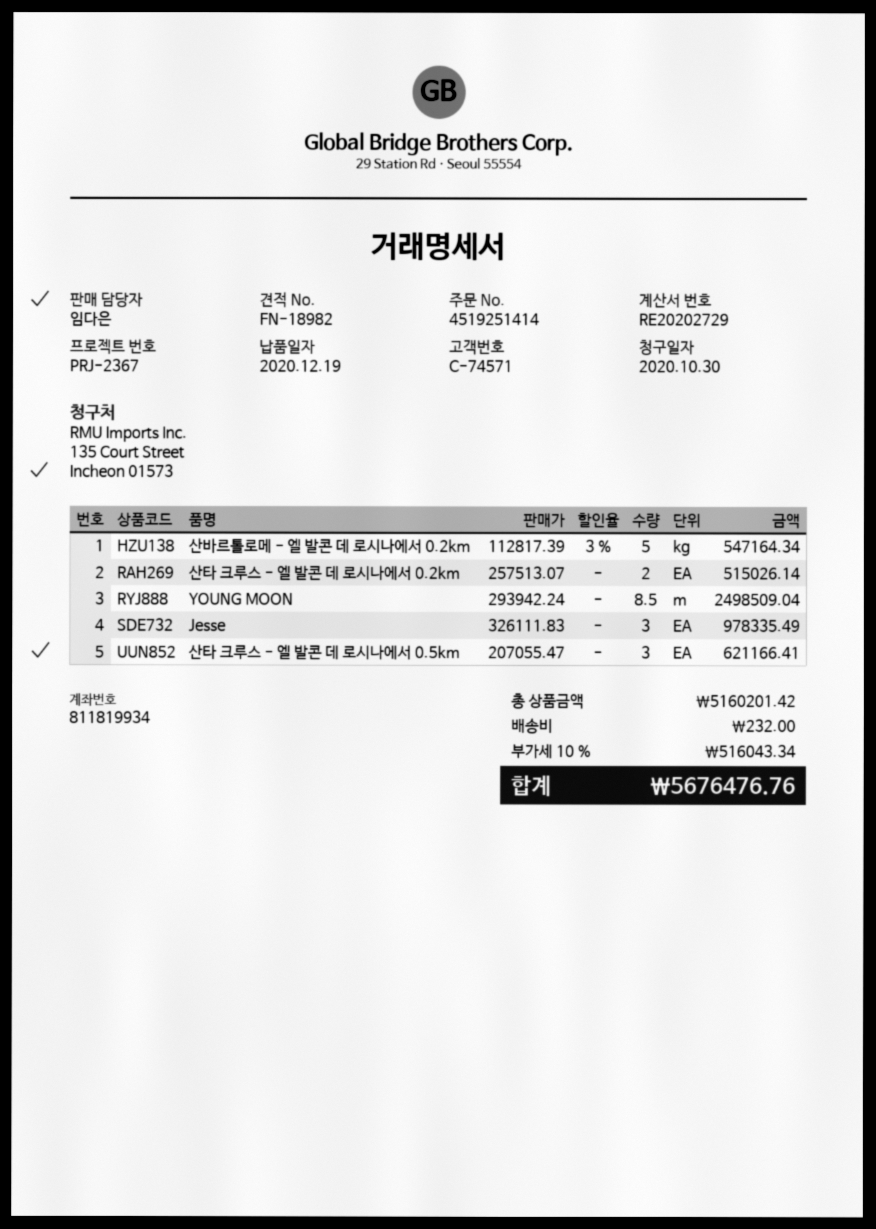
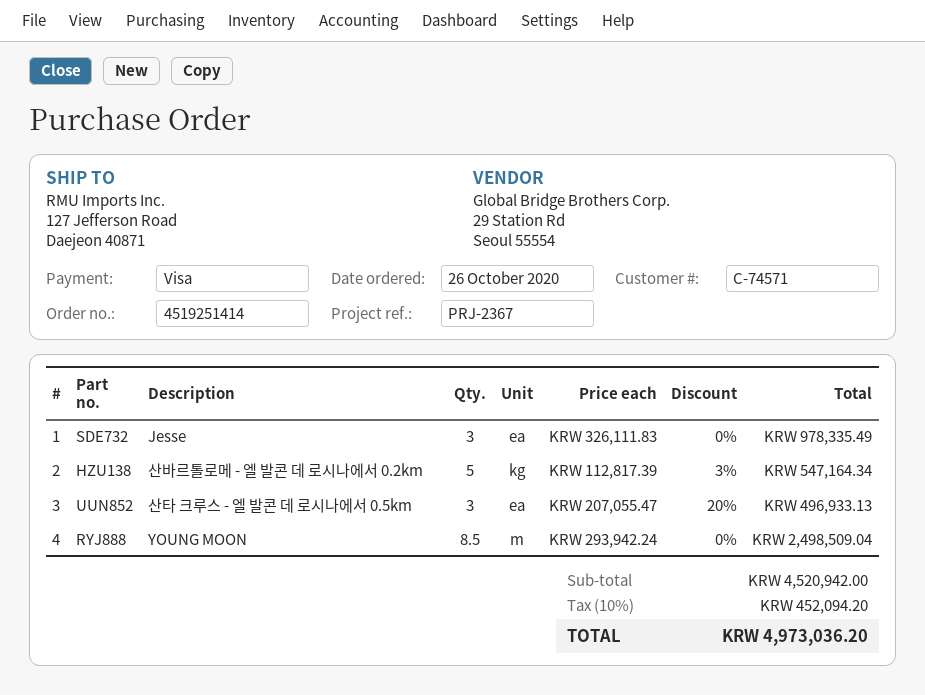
산타 크루스 - 엘 발콘 데 로시나에서 0.2km: 2 x 257513.07 = 515026.14 -> none
산타 크루스 - 엘 발콘 데 로시나에서 0.5km: 3 x 207055.47 = 621166.41 -> 3 x 207055.47 - 20% = 496933.13
subtotal: 5160201.42 -> 4520942.00
shipping: 232.00 -> none
tax: 10% = 516043.34 -> 10% = 452094.20
total: 5676476.76 -> 4973036.20

